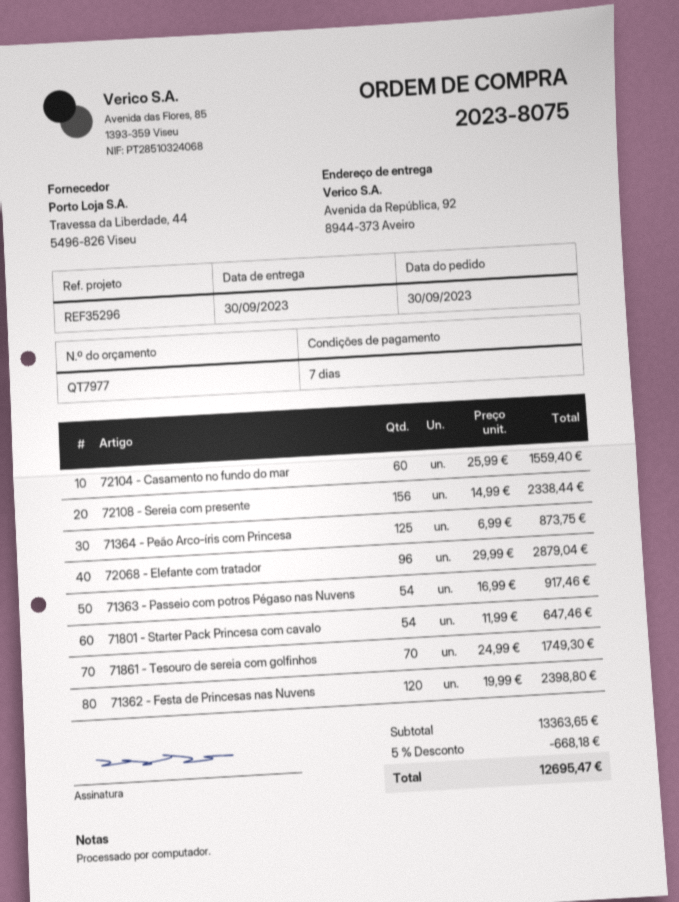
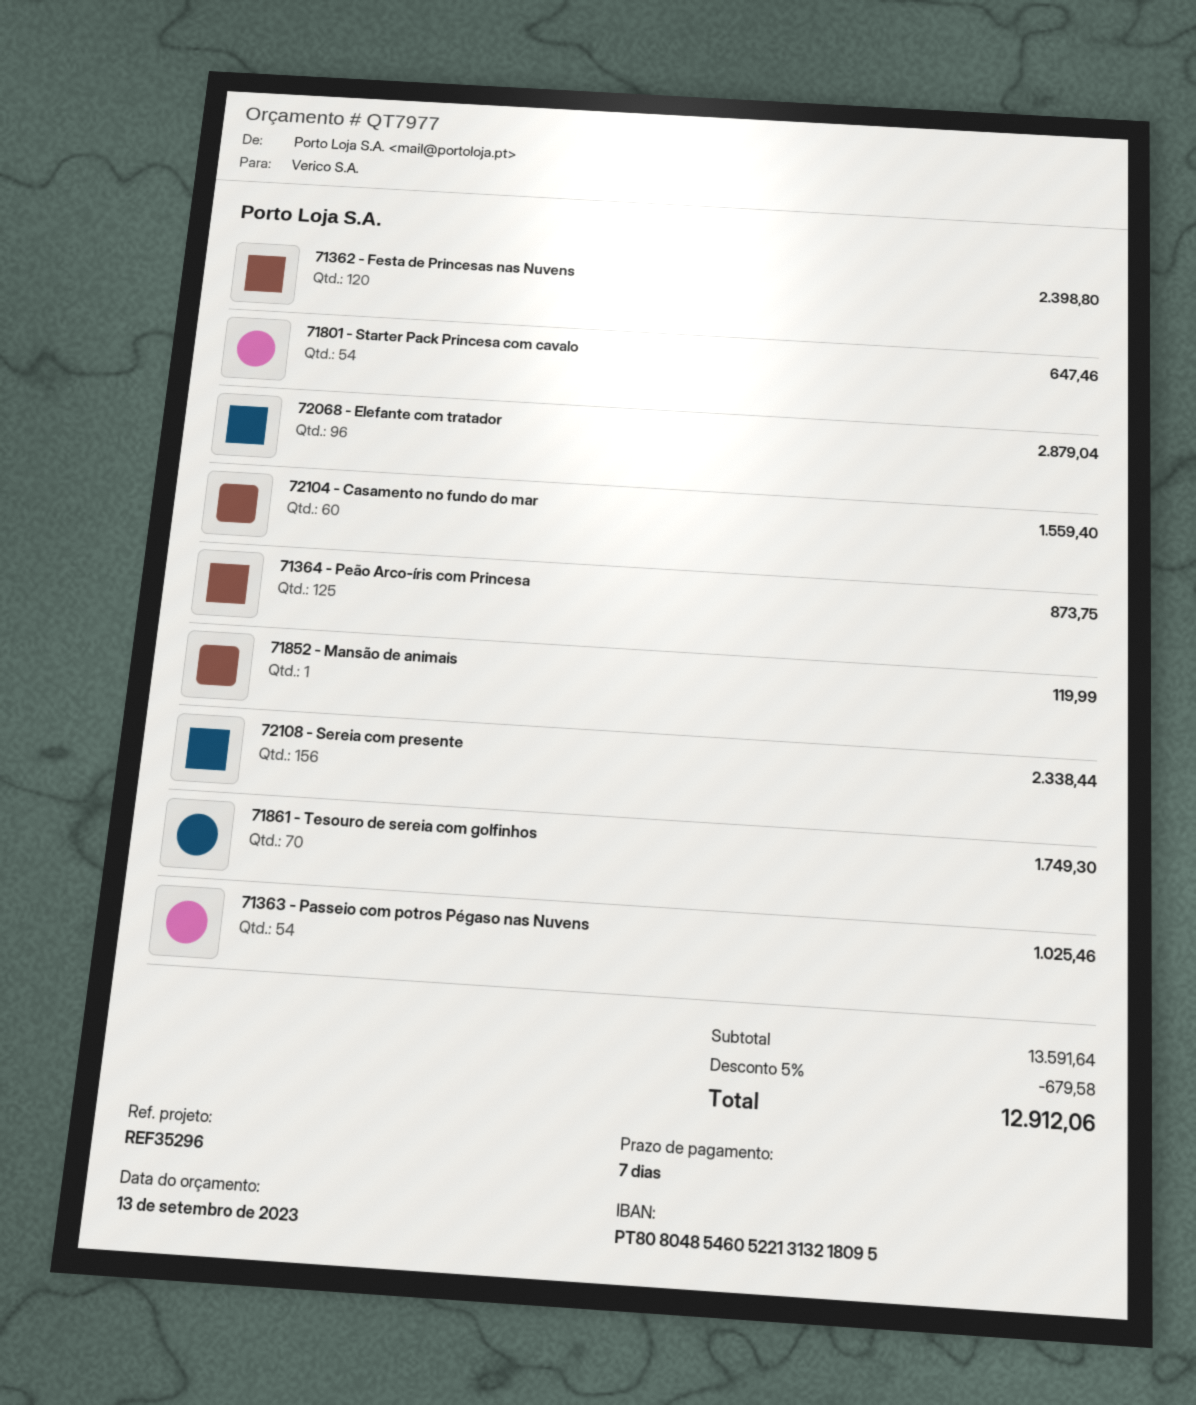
71363 - Passeio com potros Pégaso nas Nuvens: 54 for 917.46 -> 54 for 1025.46
71852 - Mansão de animais: none -> 1 for 119.99
subtotal: 13363.65 -> 13591.64
discount: 5% = 668.18 -> 5% = 679.58
total: 12695.47 -> 12912.06

